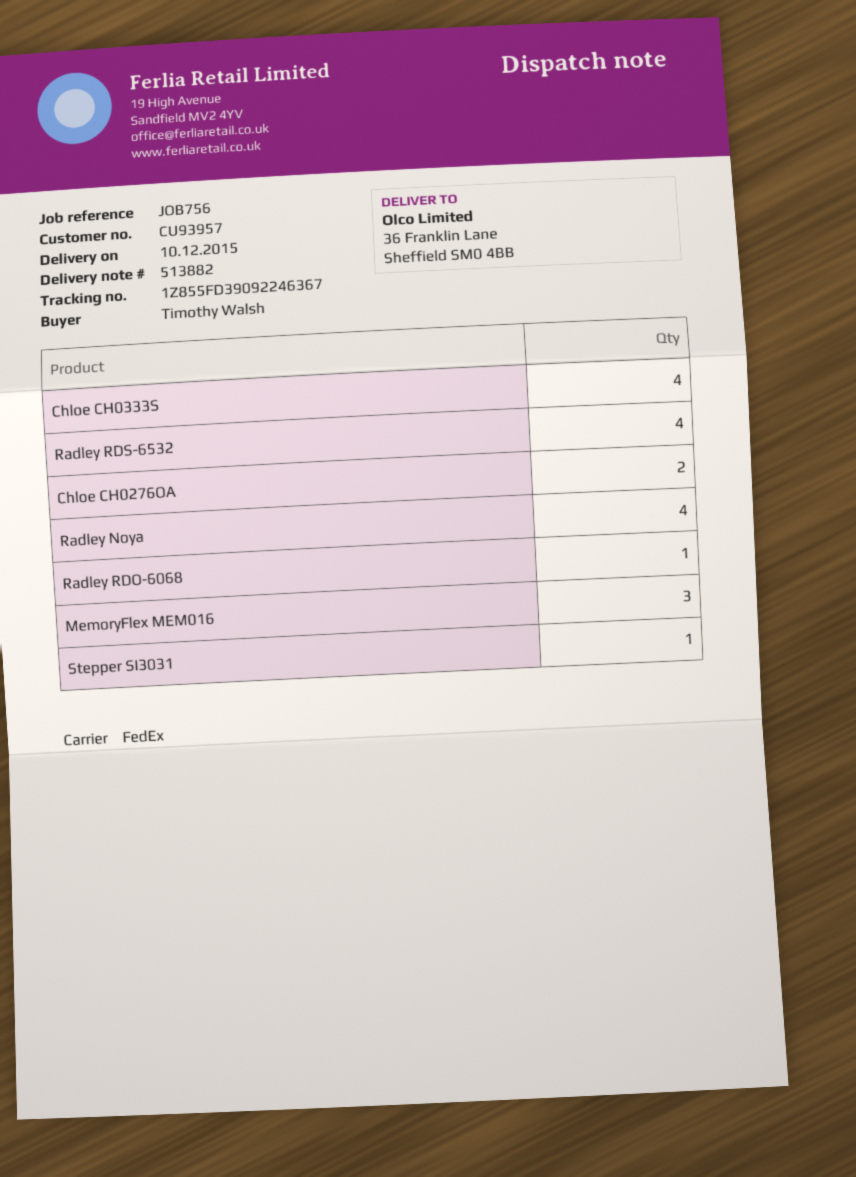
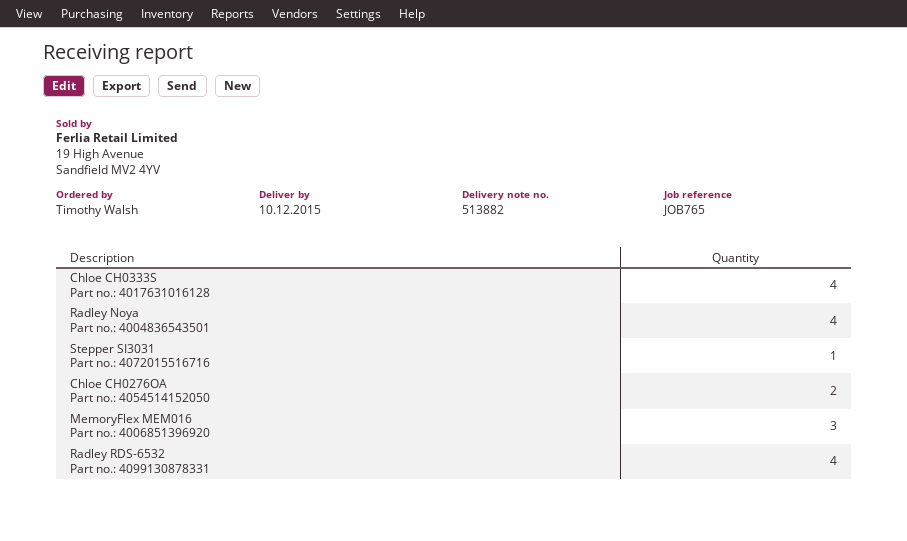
reference: JOB756 -> JOB765
Radley RDO-6068: 1 -> none

